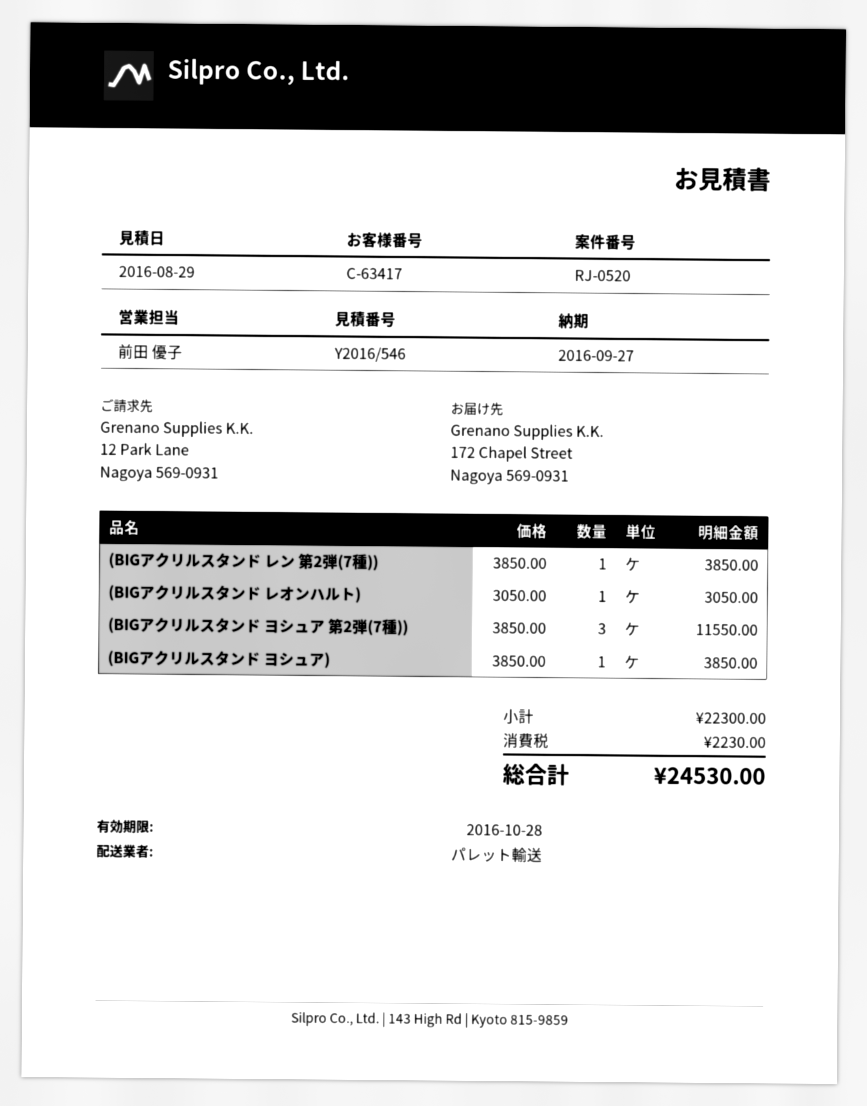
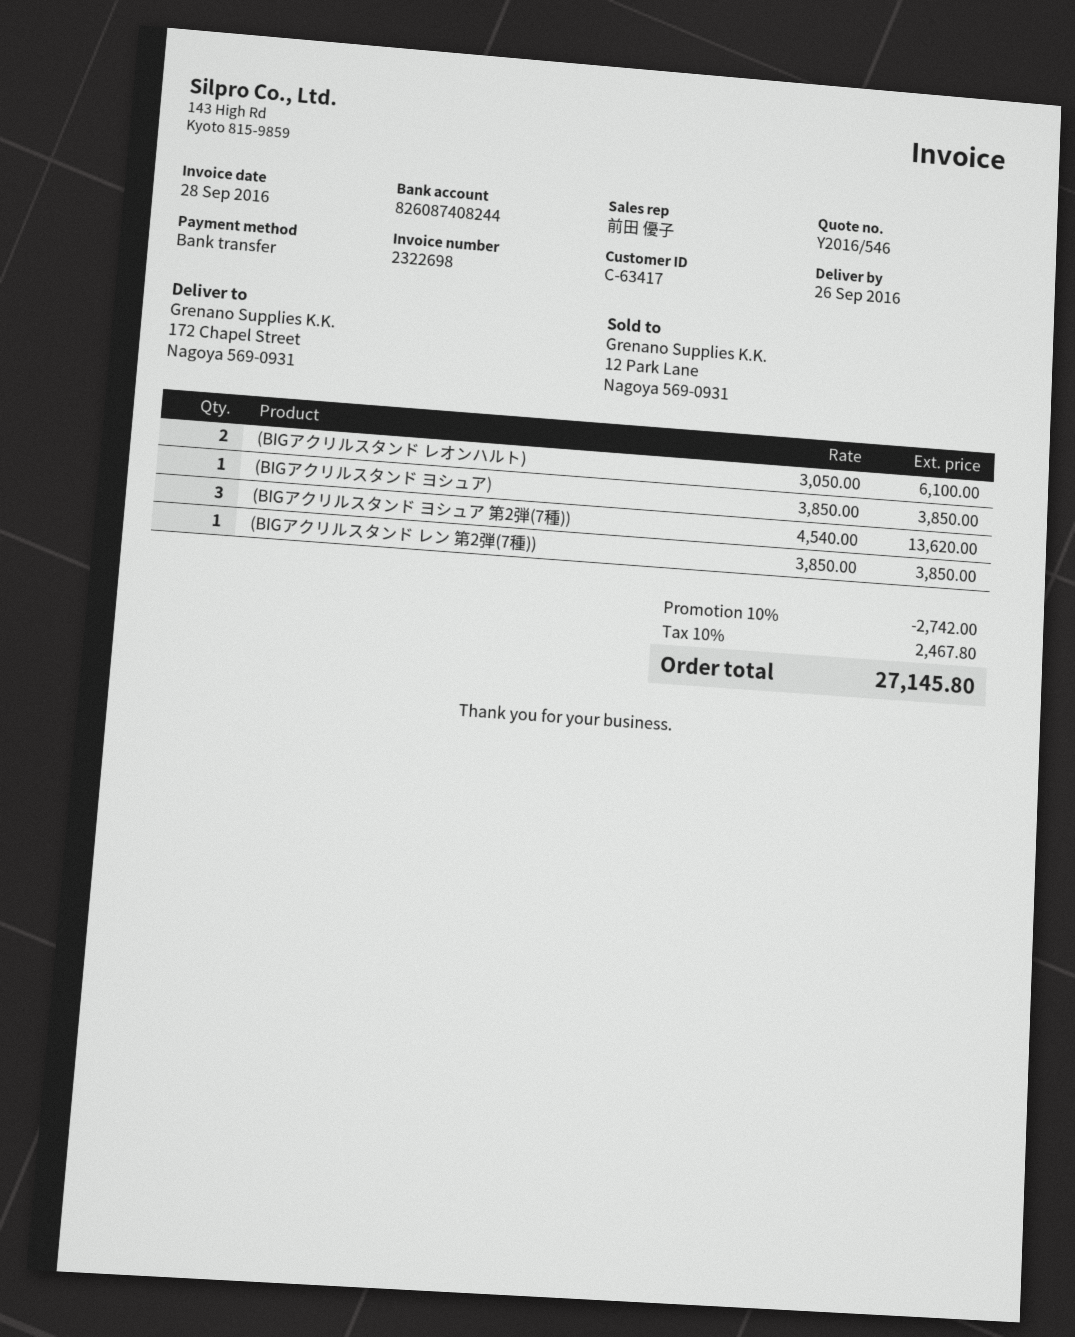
delivery date: 2016-09-27 -> 2016-09-26
(BIGアクリルスタンド レオンハルト): 1 x 3050.00 = 3050.00 -> 2 x 3050.00 = 6100.00
(BIGアクリルスタンド ヨシュア 第2弾(7種)): 3 x 3850.00 = 11550.00 -> 3 x 4540.00 = 13620.00
discount: none -> 10% = 2742.00
tax: 2230.00 -> 2467.80
total: 24530.00 -> 27145.80

